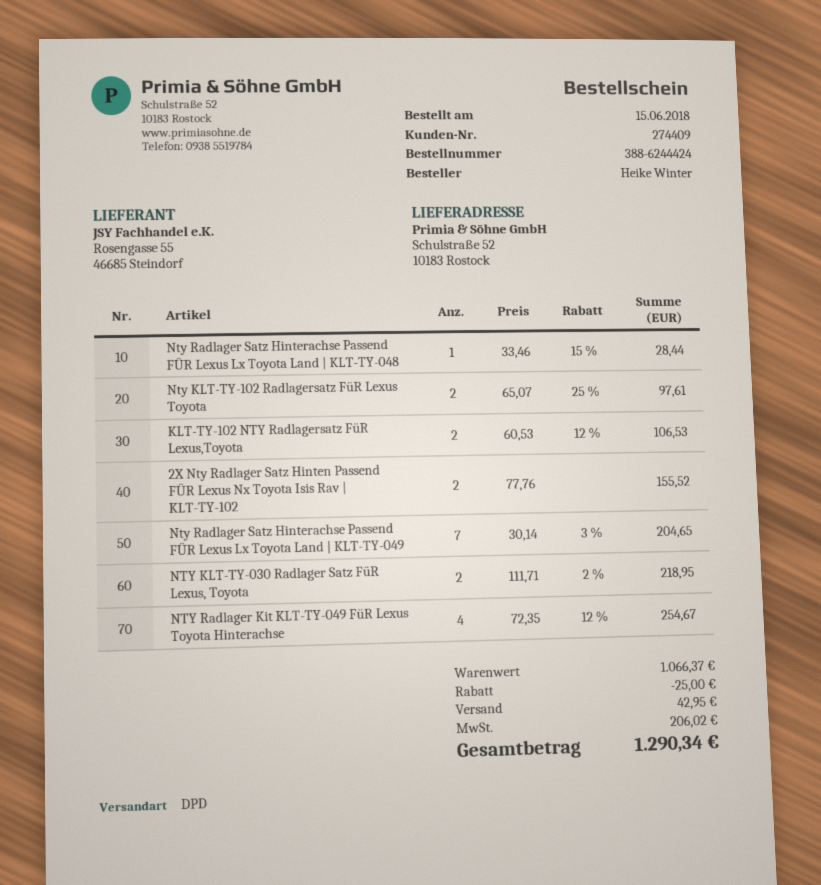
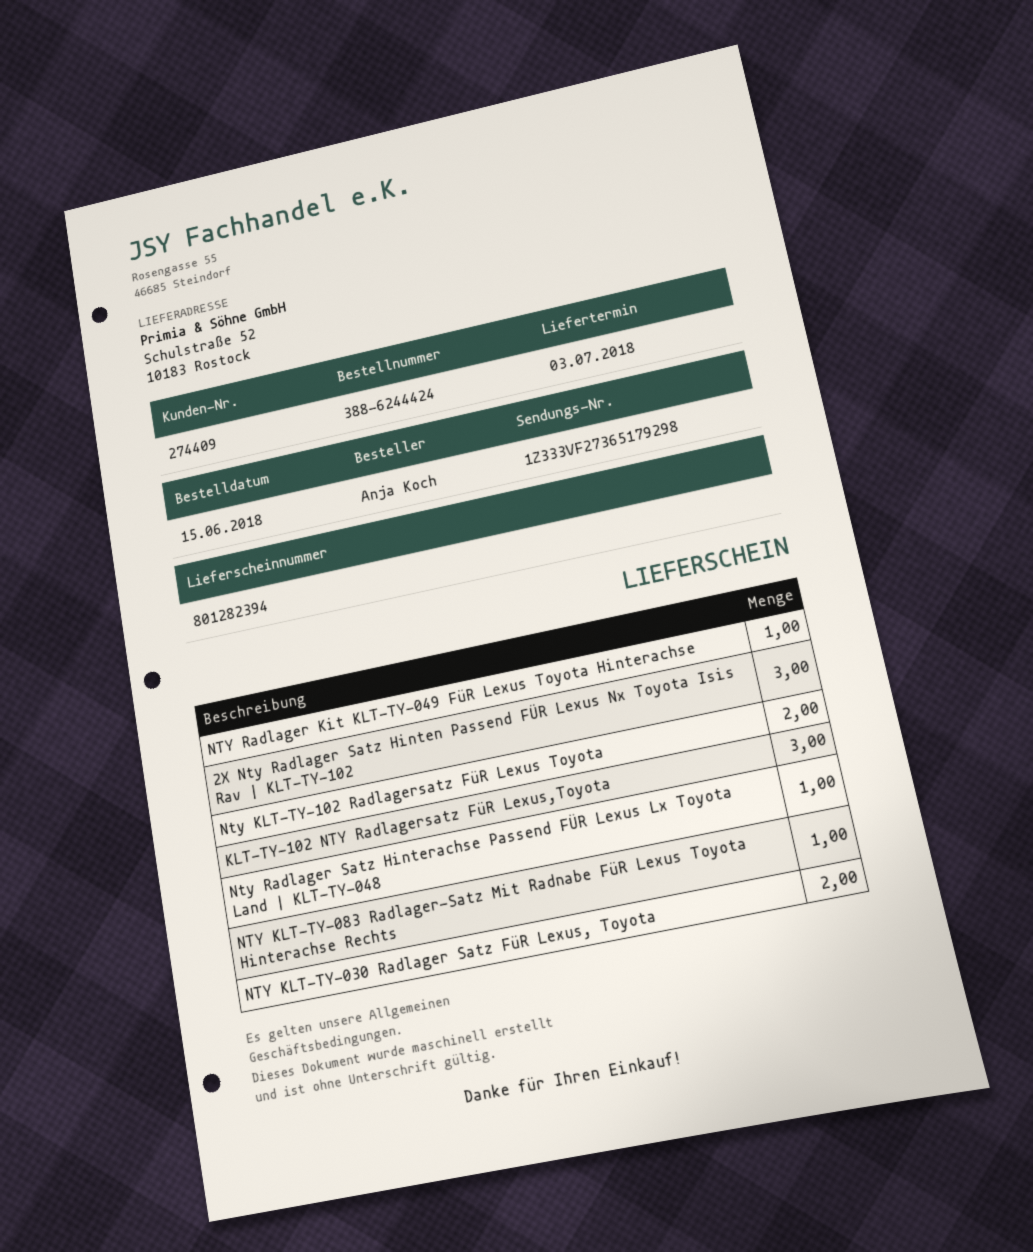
ordered by: Heike Winter -> Anja Koch
KLT-TY-102 NTY Radlagersatz FüR Lexus,Toyota: 2 -> 3
2X Nty Radlager Satz Hinten Passend FÜR Lexus Nx Toyota Isis Rav | KLT-TY-102: 2 -> 3
Nty Radlager Satz Hinterachse Passend FÜR Lexus Lx Toyota Land | KLT-TY-049: 7 -> none
NTY Radlager Kit KLT-TY-049 FüR Lexus Toyota Hinterachse: 4 -> 1
NTY KLT-TY-083 Radlager-Satz Mit Radnabe FüR Lexus Toyota Hinterachse Rechts: none -> 1

